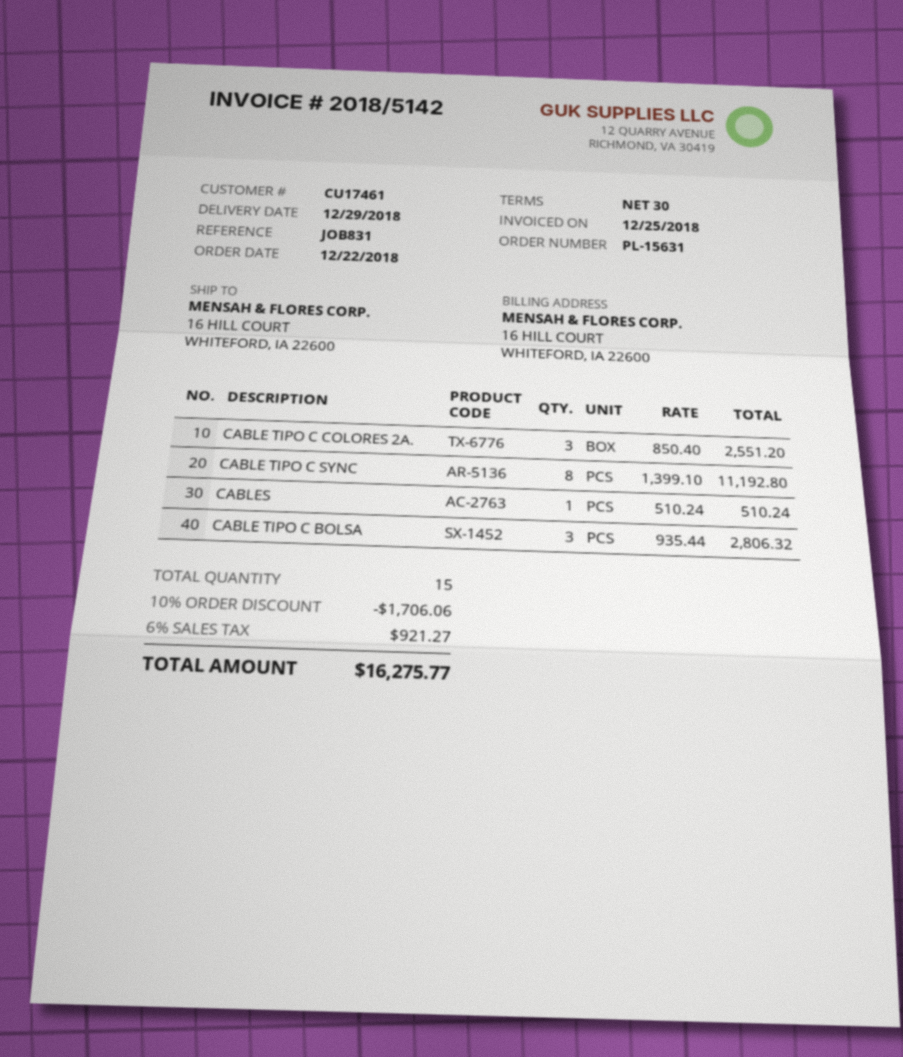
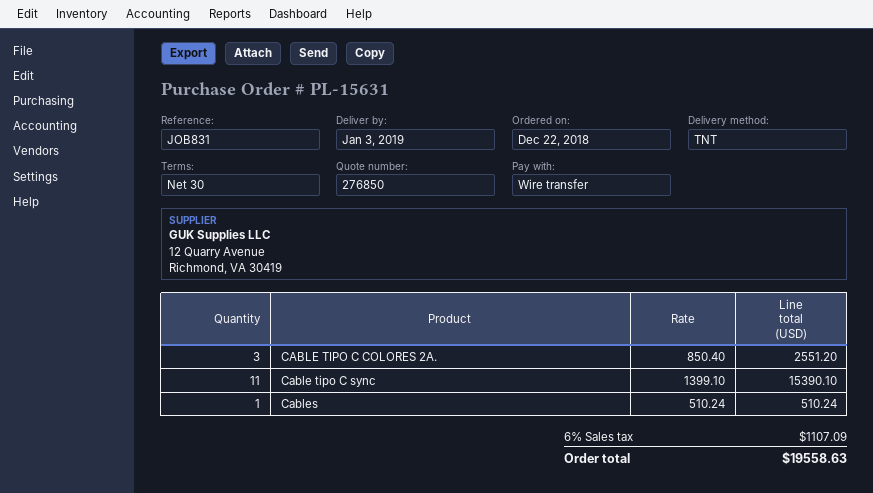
delivery date: 2018-12-29 -> 2019-01-03
CABLE TIPO C SYNC: 8 x 1399.10 = 11192.80 -> 11 x 1399.10 = 15390.10
CABLE TIPO C BOLSA: 3 x 935.44 = 2806.32 -> none
discount: 10% = 1706.06 -> none
tax: 6% = 921.27 -> 6% = 1107.09
total: 16275.77 -> 19558.63

